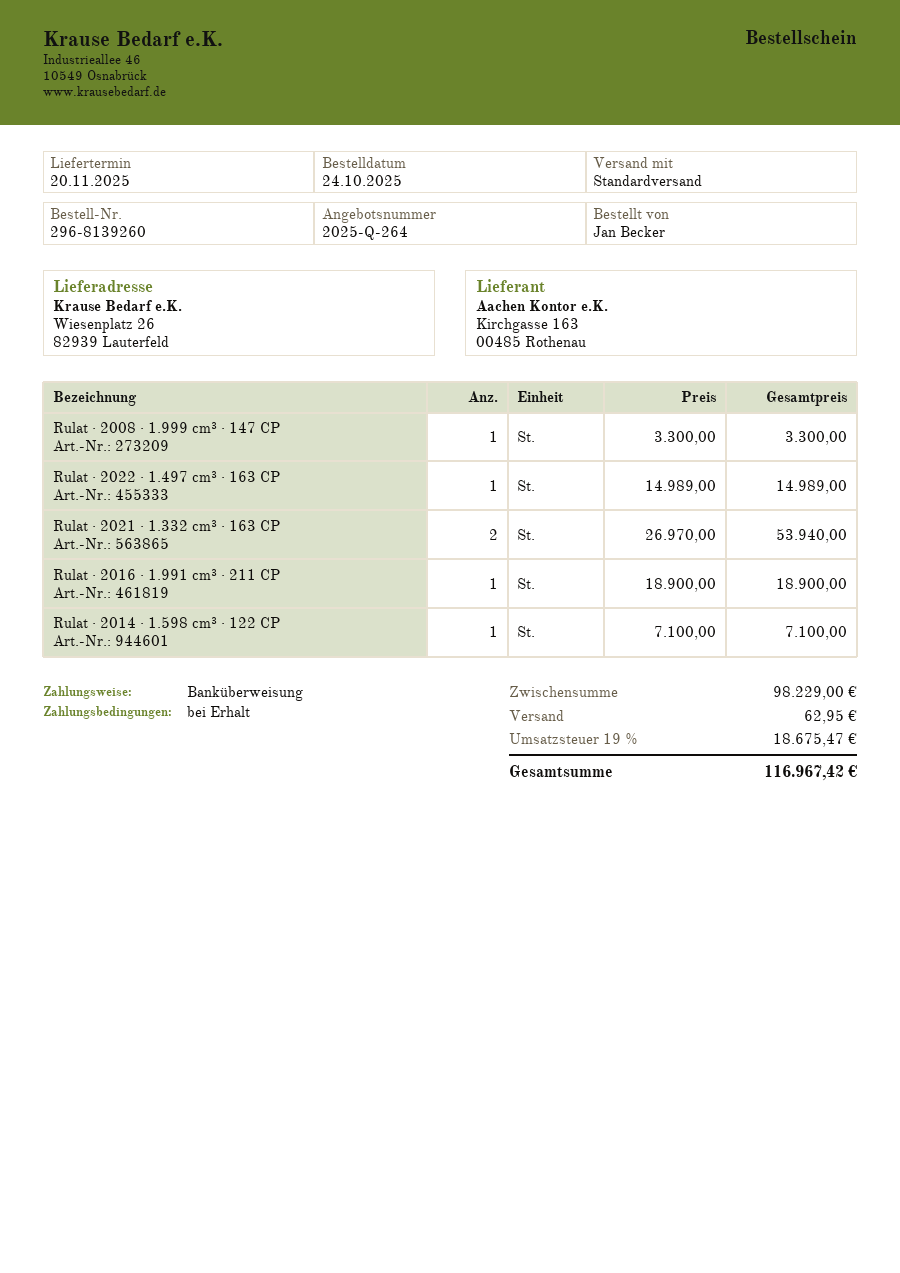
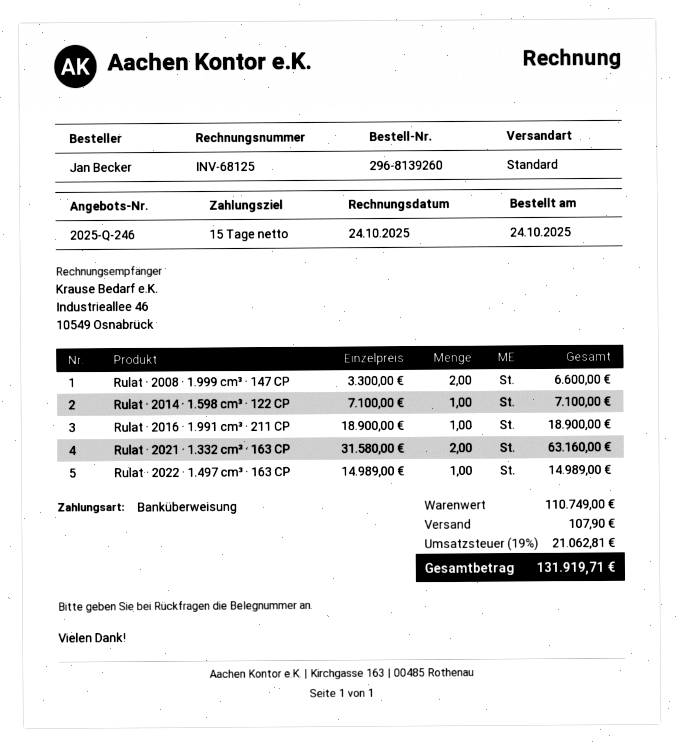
quote number: 2025-Q-264 -> 2025-Q-246
payment terms: on receipt -> 15 days
Rulat · 2008 · 1.999 cm³ · 147 CP: 1 x 3300.00 = 3300.00 -> 2 x 3300.00 = 6600.00
Rulat · 2021 · 1.332 cm³ · 163 CP: 2 x 26970.00 = 53940.00 -> 2 x 31580.00 = 63160.00
subtotal: 98229.00 -> 110749.00
shipping: 62.95 -> 107.90
tax: 19% = 18675.47 -> 19% = 21062.81
total: 116967.42 -> 131919.71

